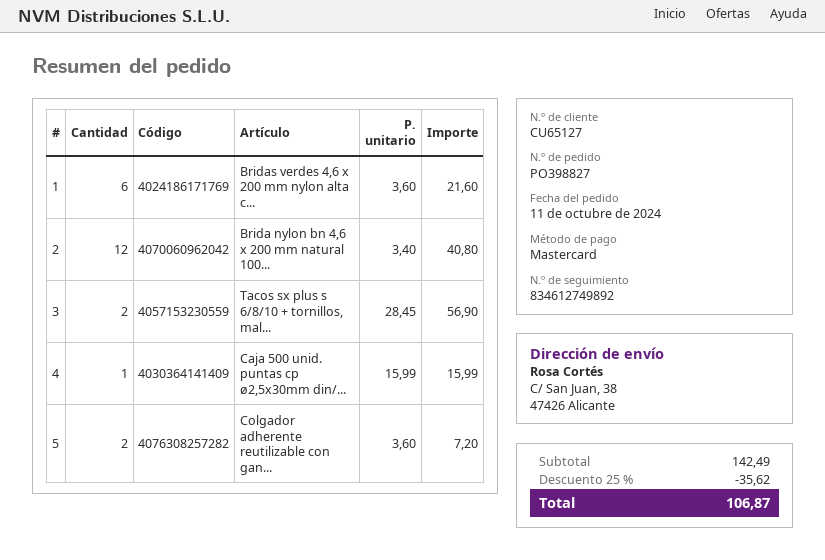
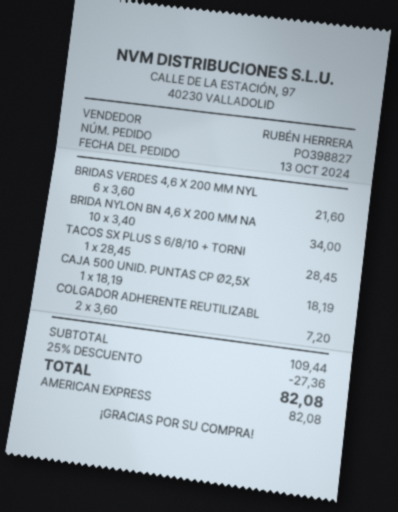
order date: 2024-10-11 -> 2024-10-13
payment method: Mastercard -> American Express
Brida nylon bn 4,6 x 200 mm natural 100...: 12 x 3.40 = 40.80 -> 10 x 3.40 = 34.00
Tacos sx plus s 6/8/10 + tornillos, mal...: 2 x 28.45 = 56.90 -> 1 x 28.45 = 28.45
Caja 500 unid. puntas cp ø2,5x30mm din/...: 1 x 15.99 = 15.99 -> 1 x 18.19 = 18.19
subtotal: 142.49 -> 109.44
discount: 25% = 35.62 -> 25% = 27.36
total: 106.87 -> 82.08

